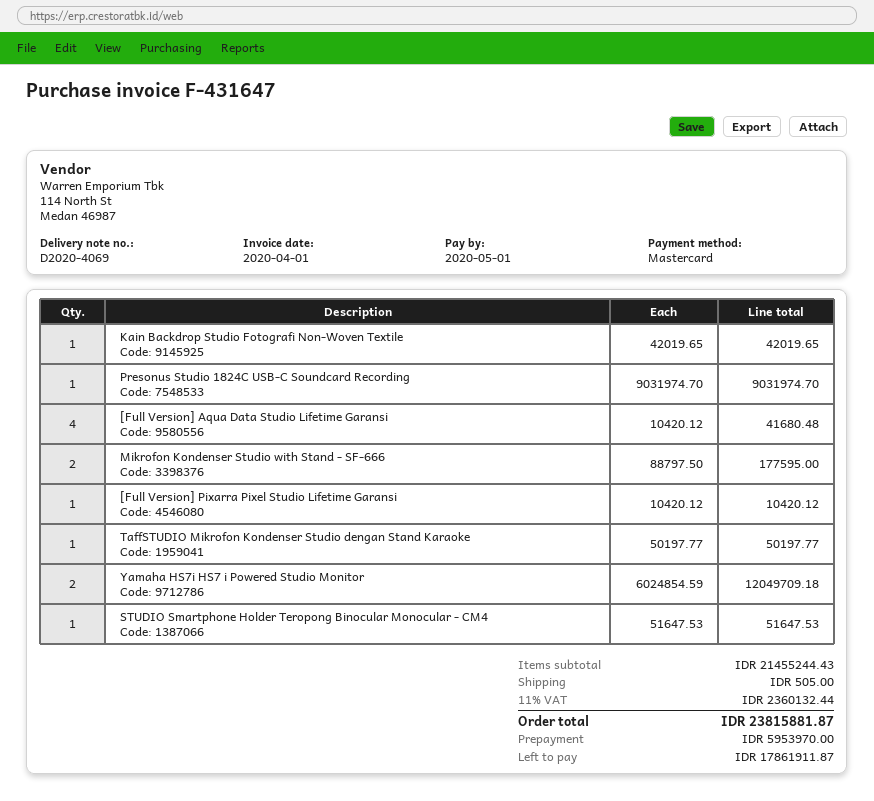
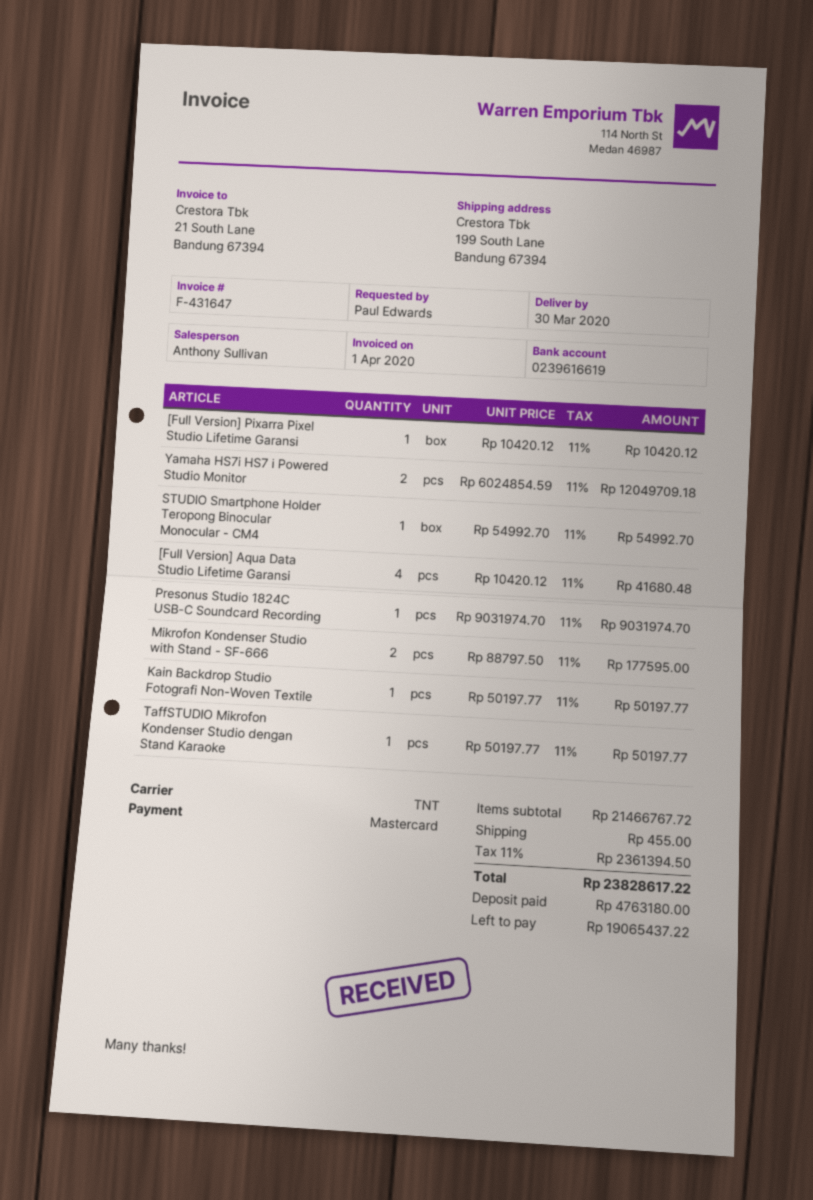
Kain Backdrop Studio Fotografi Non-Woven Textile: 1 x 42019.65 = 42019.65 -> 1 x 50197.77 = 50197.77
STUDIO Smartphone Holder Teropong Binocular Monocular - CM4: 1 x 51647.53 = 51647.53 -> 1 x 54992.70 = 54992.70
subtotal: 21455244.43 -> 21466767.72
shipping: 505.00 -> 455.00
tax: 11% = 2360132.44 -> 11% = 2361394.50
total: 23815881.87 -> 23828617.22
deposit: 5953970.00 -> 4763180.00
balance: 17861911.87 -> 19065437.22

